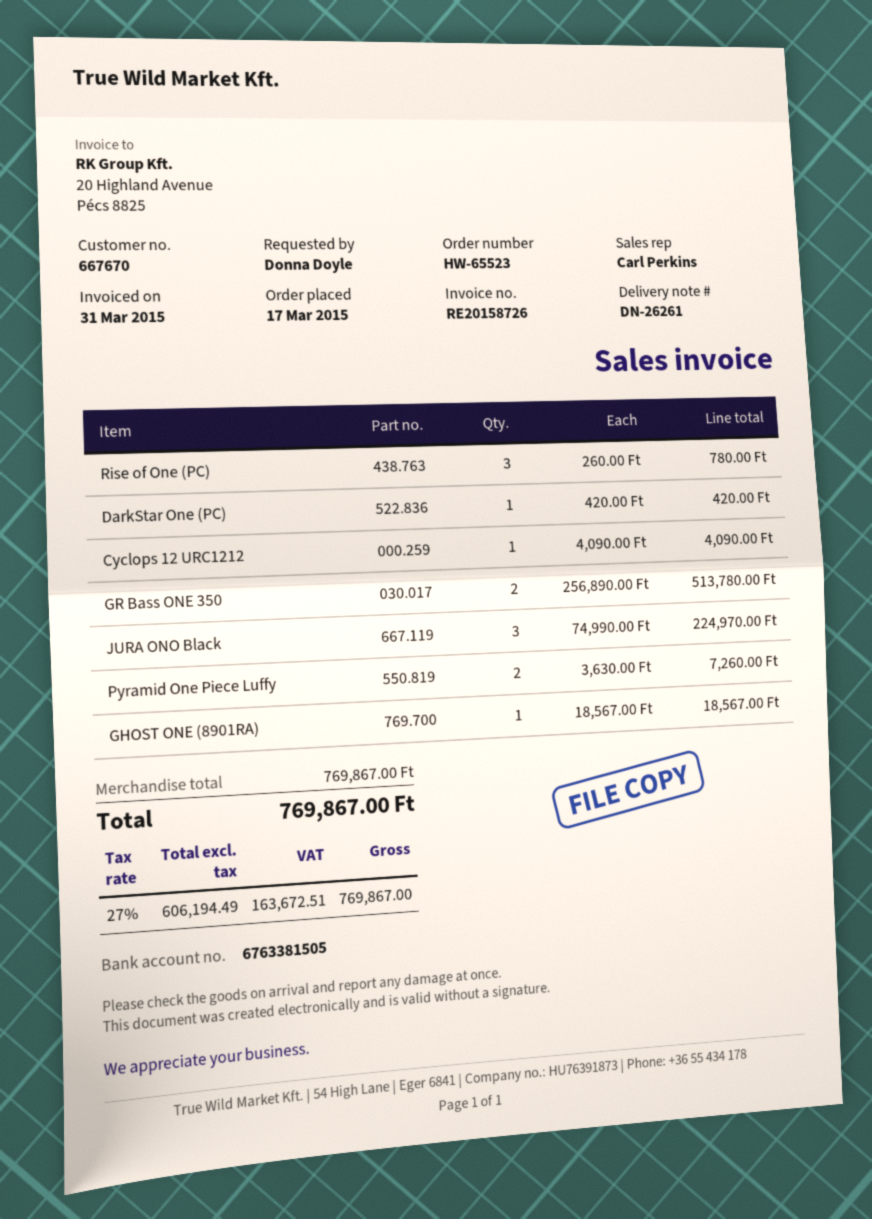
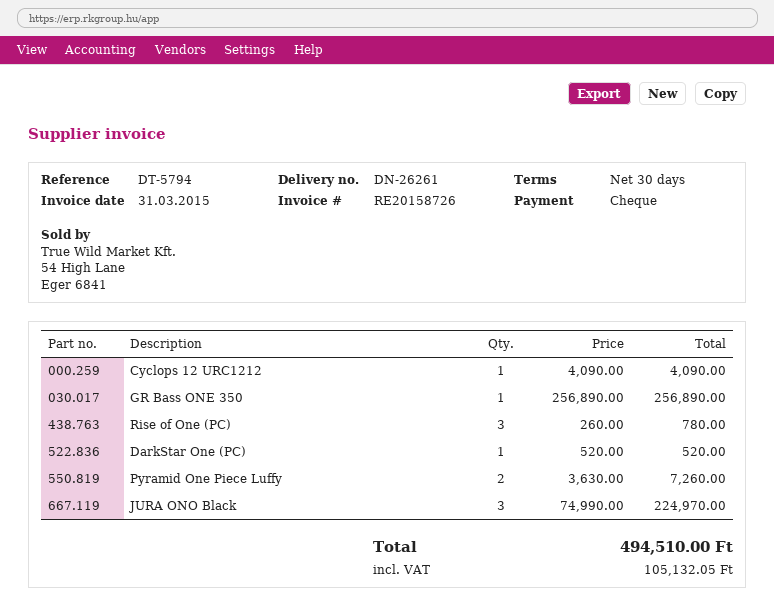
DarkStar One (PC): 1 x 420.00 = 420.00 -> 1 x 520.00 = 520.00
GR Bass ONE 350: 2 x 256890.00 = 513780.00 -> 1 x 256890.00 = 256890.00
GHOST ONE (8901RA): 1 x 18567.00 = 18567.00 -> none
tax: 163672.51 -> 105132.05
total: 769867.00 -> 494510.00

